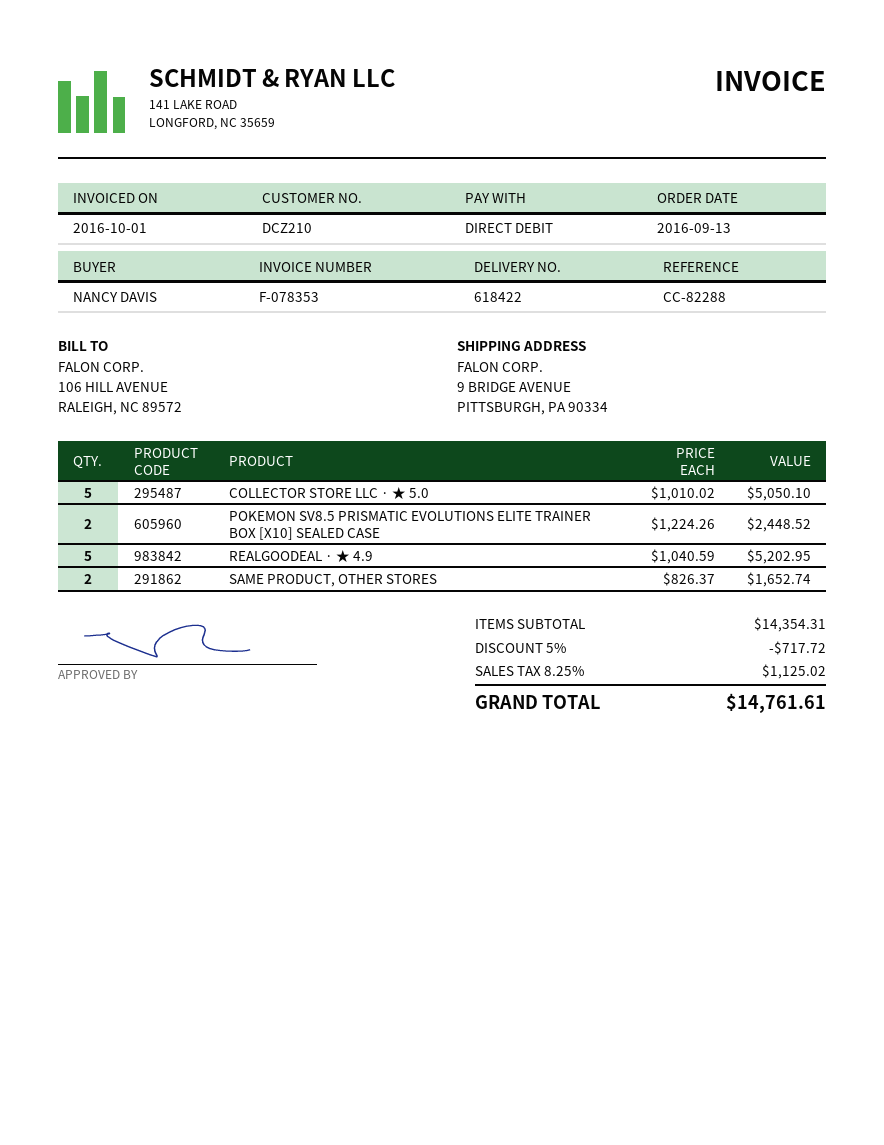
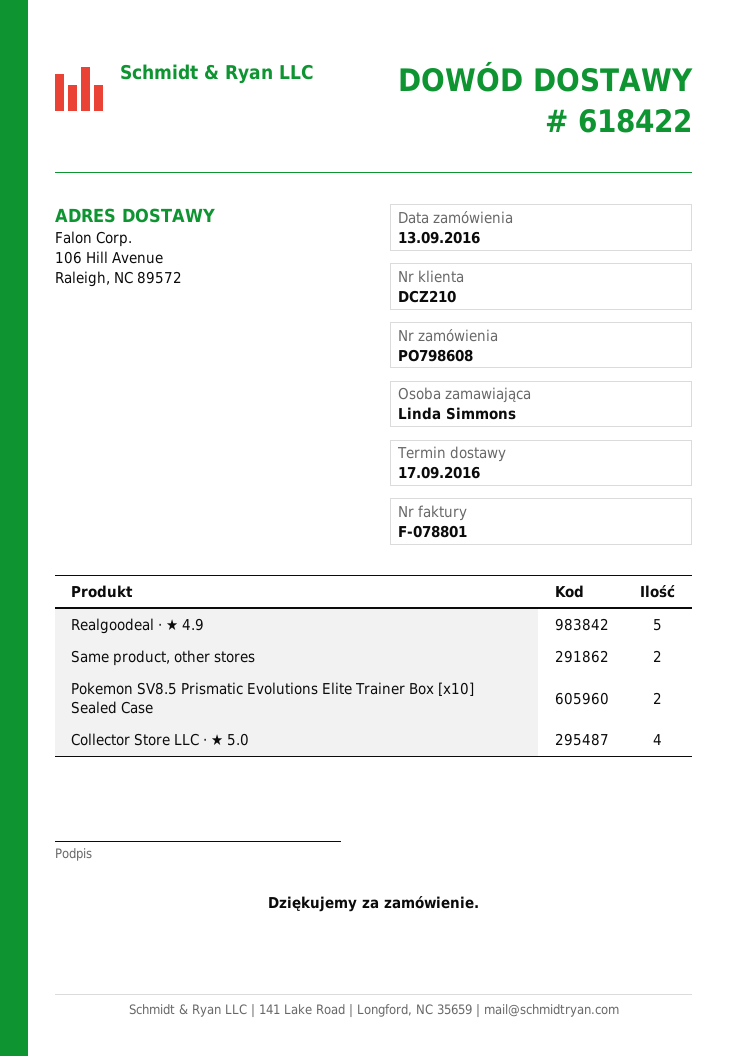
invoice number: F-078353 -> F-078801
ordered by: NANCY DAVIS -> Linda Simmons
ship to: 9 BRIDGE AVENUE, PITTSBURGH, PA 90334 -> 106 Hill Avenue, Raleigh, NC 89572
COLLECTOR STORE LLC · ★ 5.0: 5 -> 4

